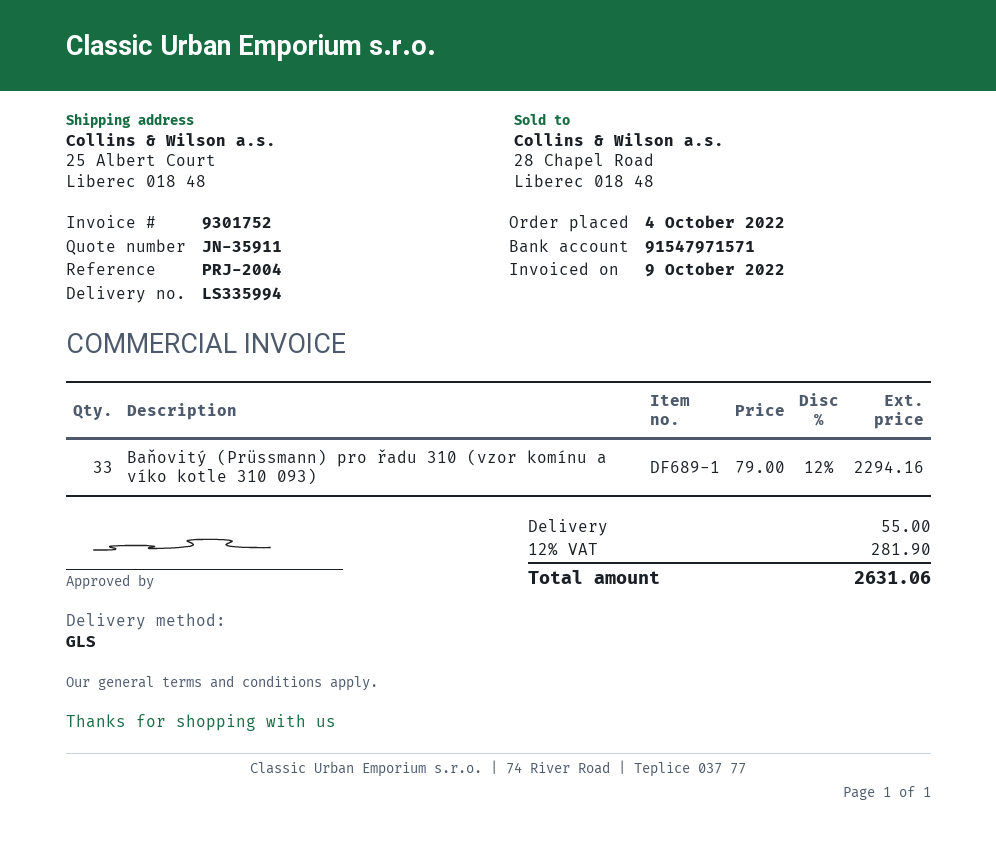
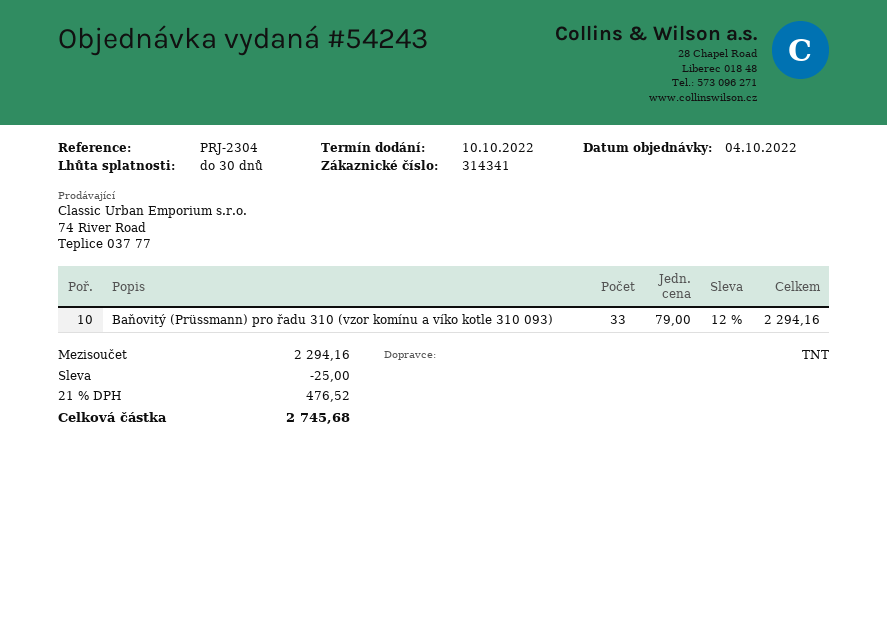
reference: PRJ-2004 -> PRJ-2304
shipping method: GLS -> TNT
discount: none -> 25.00
shipping: 55.00 -> none
tax: 12% = 281.90 -> 21% = 476.52
total: 2631.06 -> 2745.68

